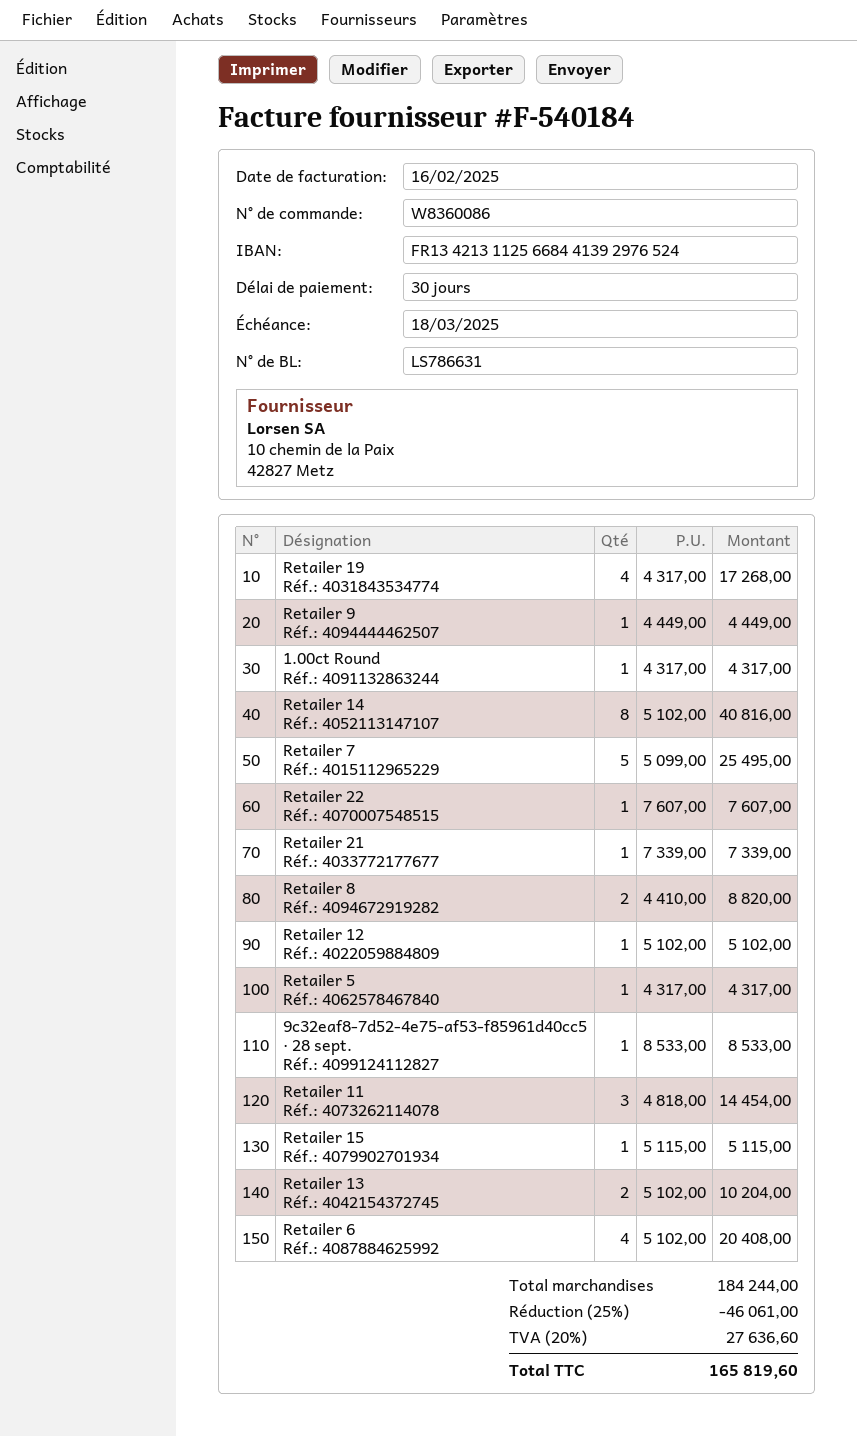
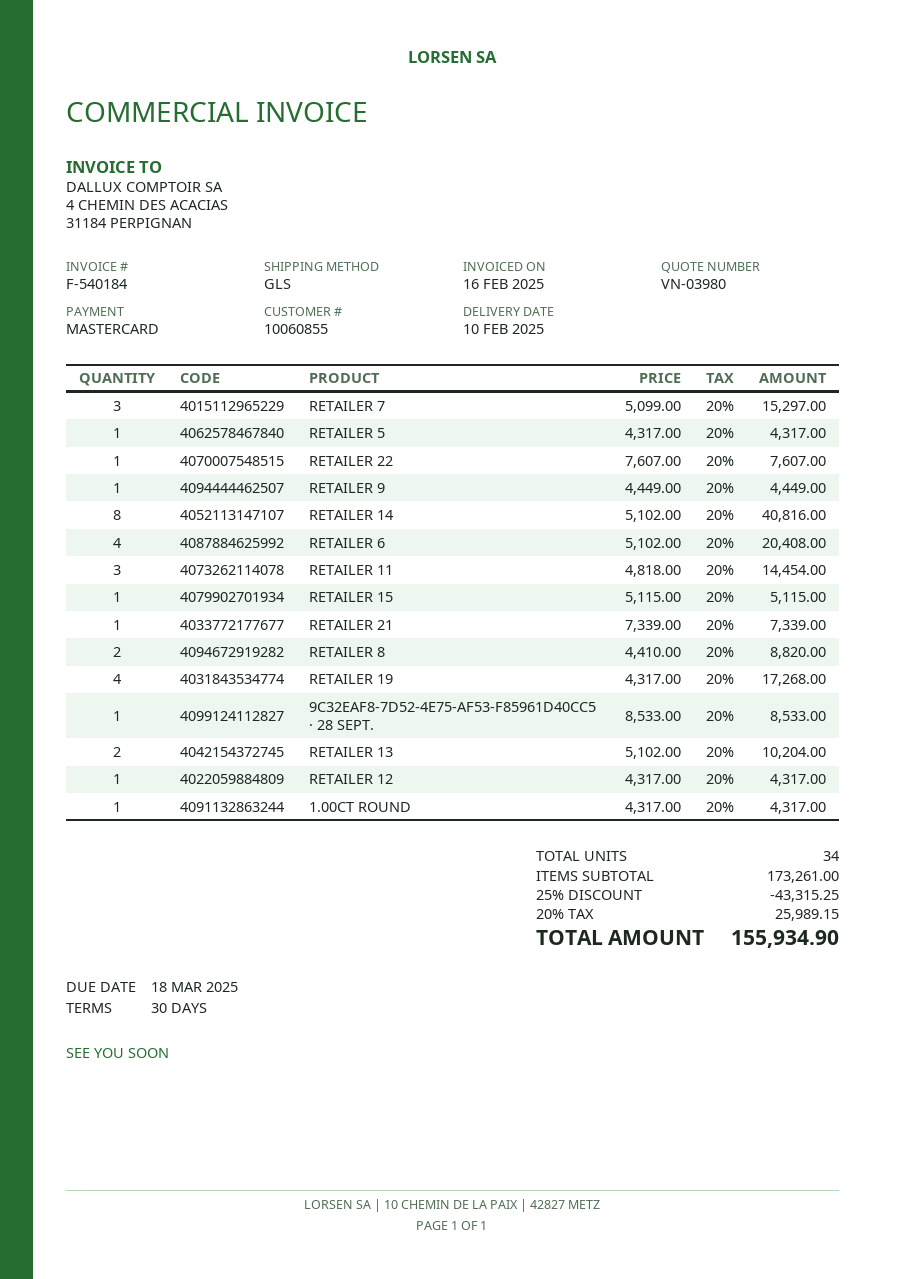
Retailer 7: 5 x 5099.00 = 25495.00 -> 3 x 5099.00 = 15297.00
Retailer 12: 1 x 5102.00 = 5102.00 -> 1 x 4317.00 = 4317.00
subtotal: 184244.00 -> 173261.00
discount: 25% = 46061.00 -> 25% = 43315.25
tax: 20% = 27636.60 -> 20% = 25989.15
total: 165819.60 -> 155934.90

